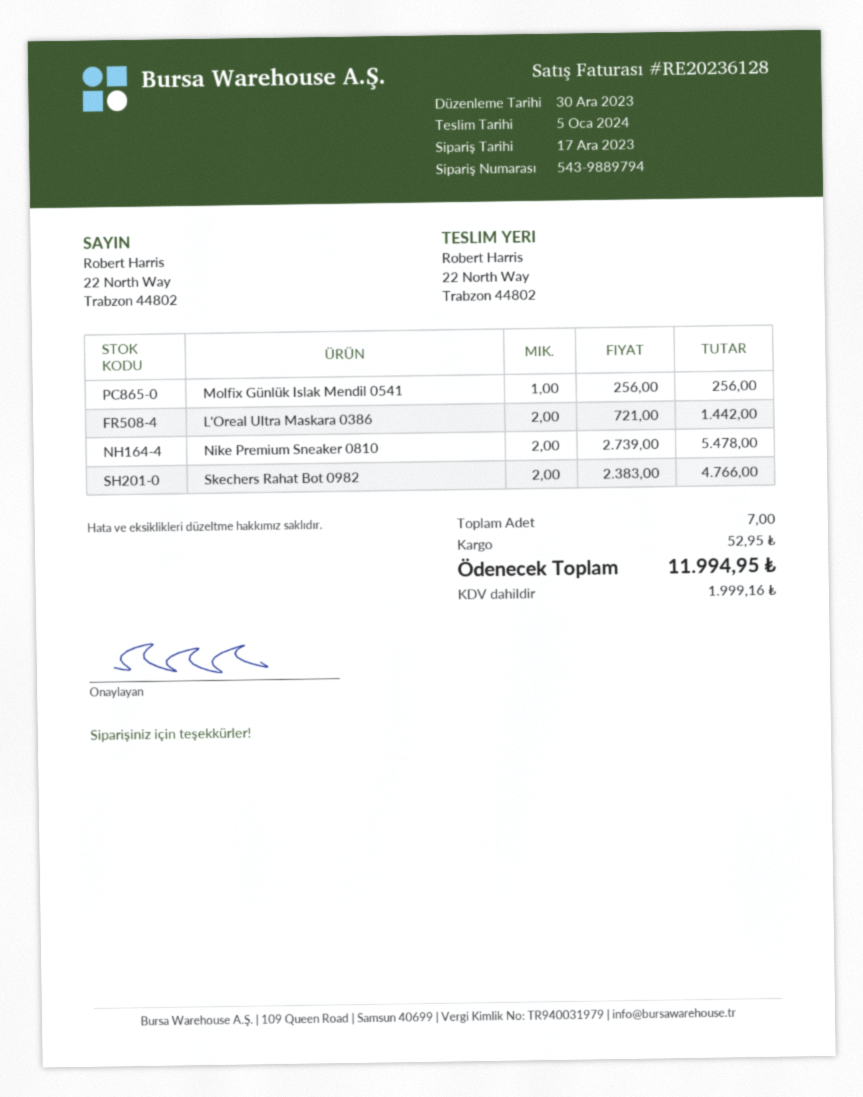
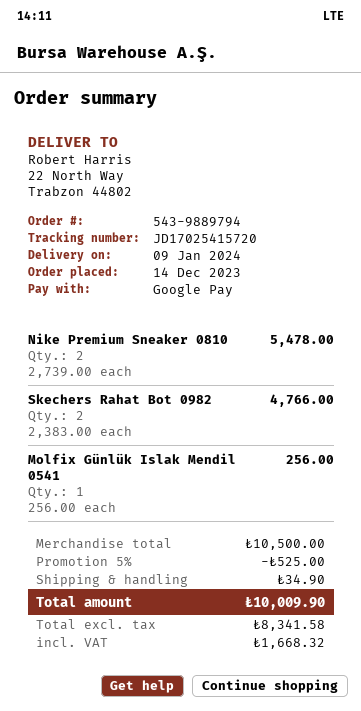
order date: 2023-12-17 -> 2023-12-14
delivery date: 2024-01-05 -> 2024-01-09
L'Oreal Ultra Maskara 0386: 2 x 721.00 = 1442.00 -> none
discount: none -> 5% = 525.00
shipping: 52.95 -> 34.90
tax: 1999.16 -> 1668.32
total: 11994.95 -> 10009.90

